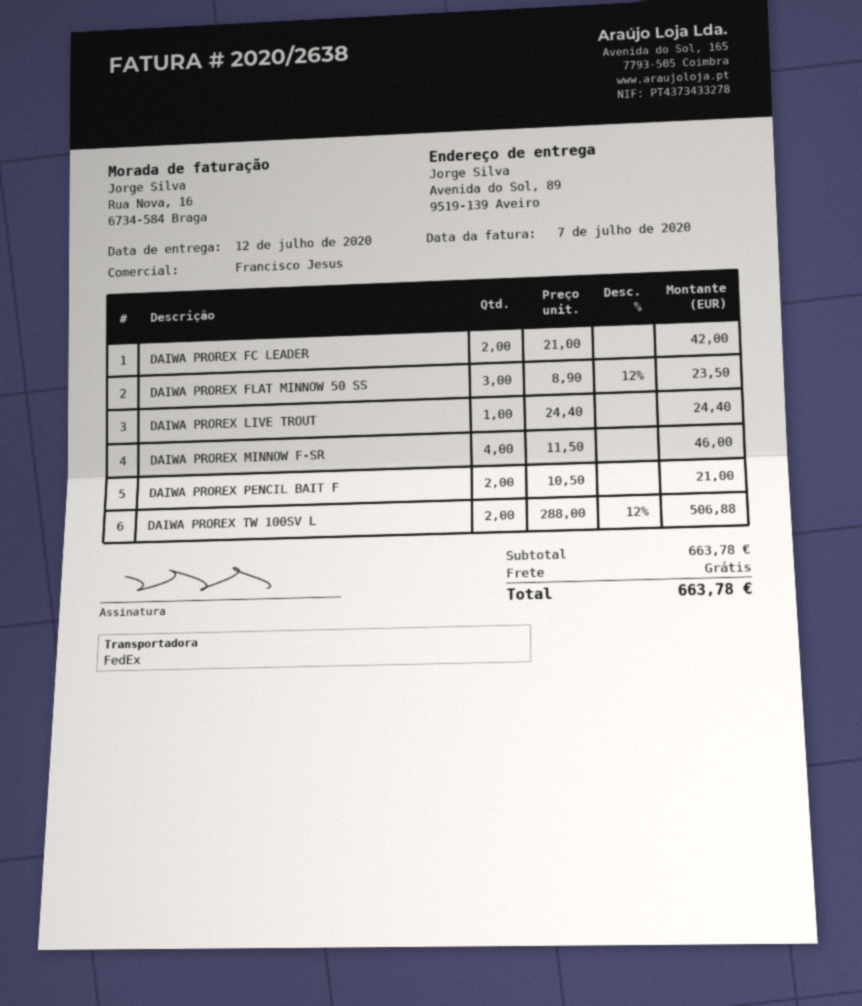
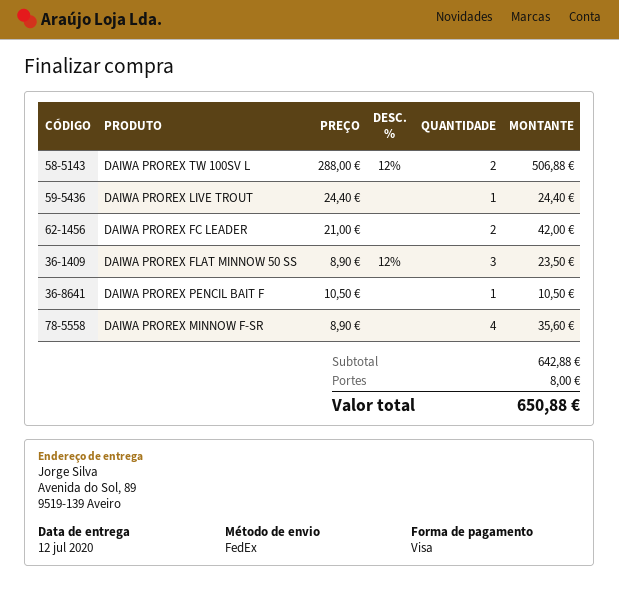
DAIWA PROREX MINNOW F-SR: 4 x 11.50 = 46.00 -> 4 x 8.90 = 35.60
DAIWA PROREX PENCIL BAIT F: 2 x 10.50 = 21.00 -> 1 x 10.50 = 10.50
subtotal: 663.78 -> 642.88
shipping: 0.00 -> 8.00
total: 663.78 -> 650.88

